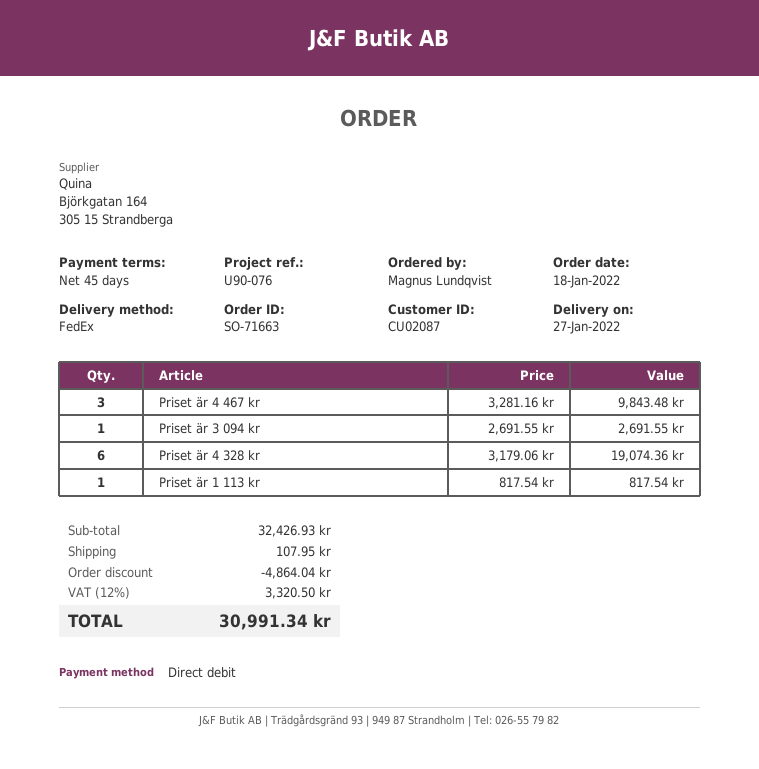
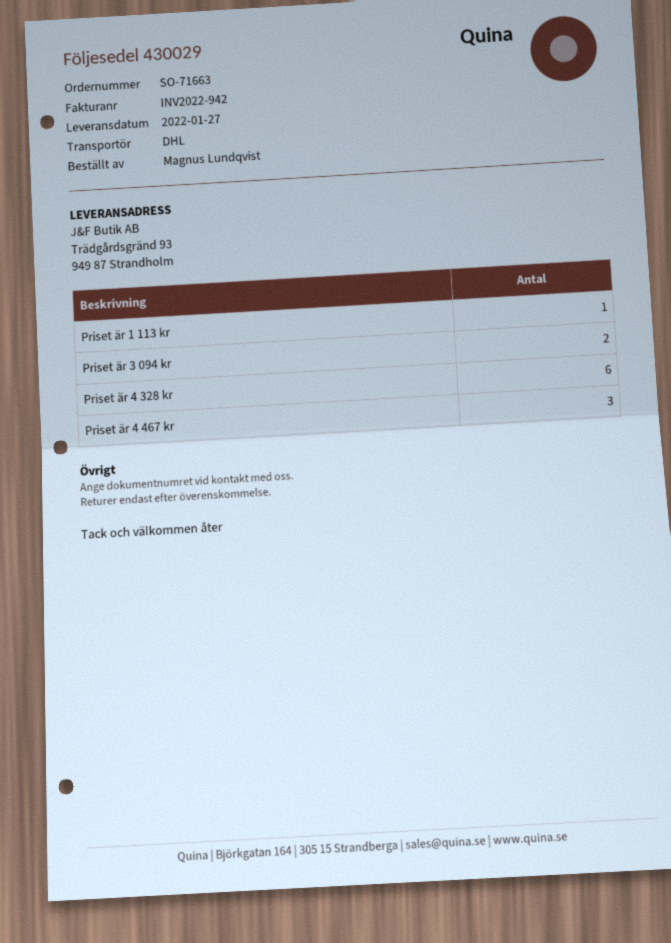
shipping method: FedEx -> DHL
Priset är 3 094 kr: 1 -> 2

